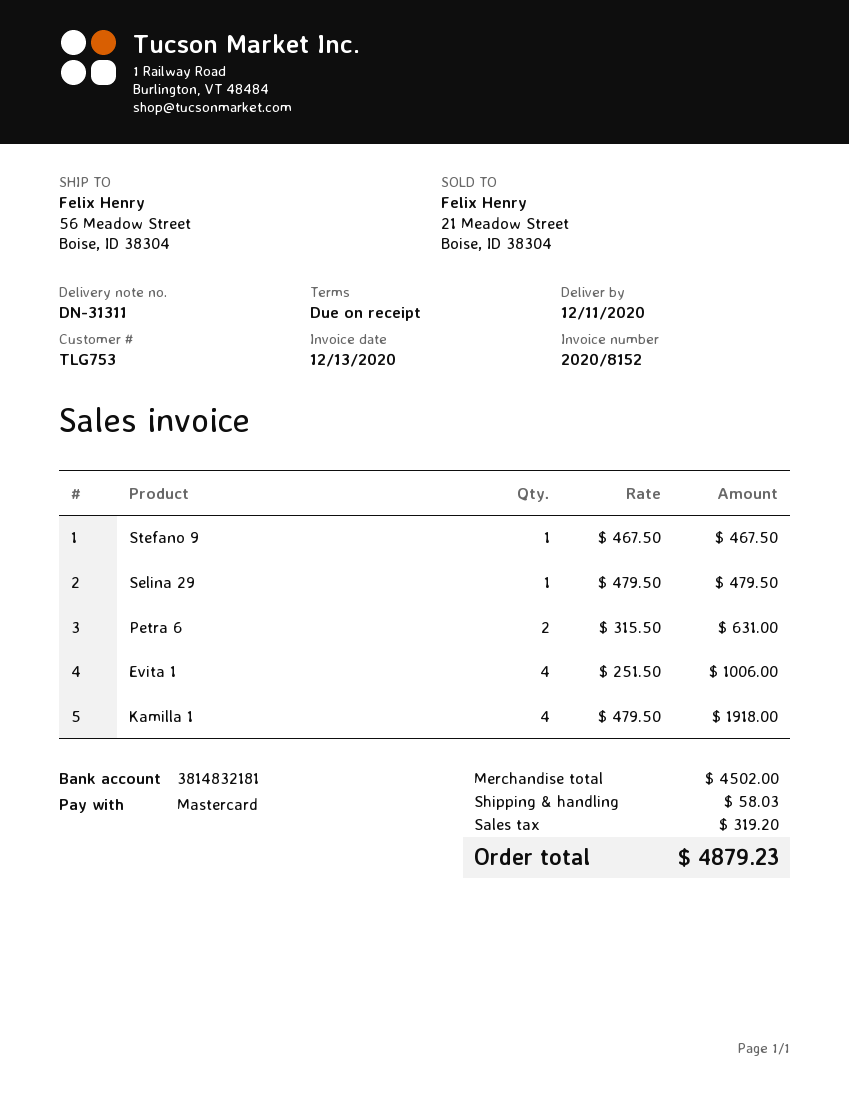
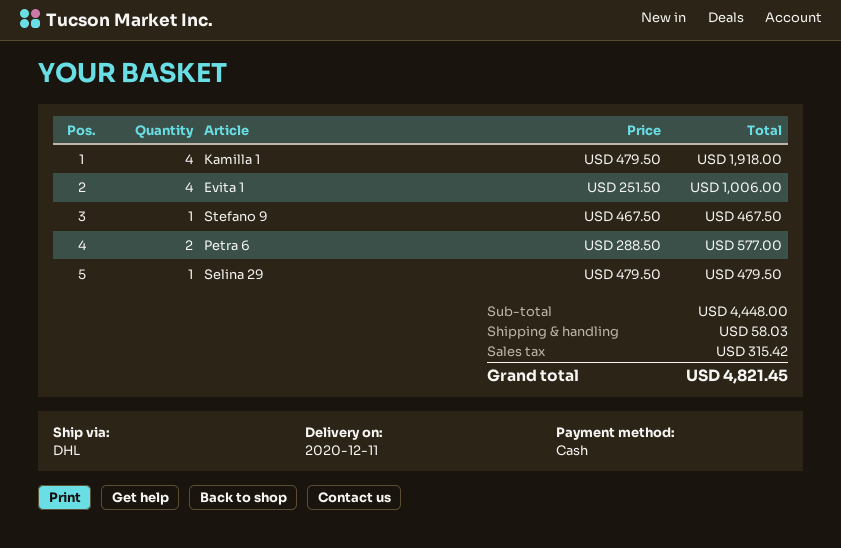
payment method: Mastercard -> cash
Petra 6: 2 x 315.50 = 631.00 -> 2 x 288.50 = 577.00
subtotal: 4502.00 -> 4448.00
tax: 319.20 -> 315.42
total: 4879.23 -> 4821.45

